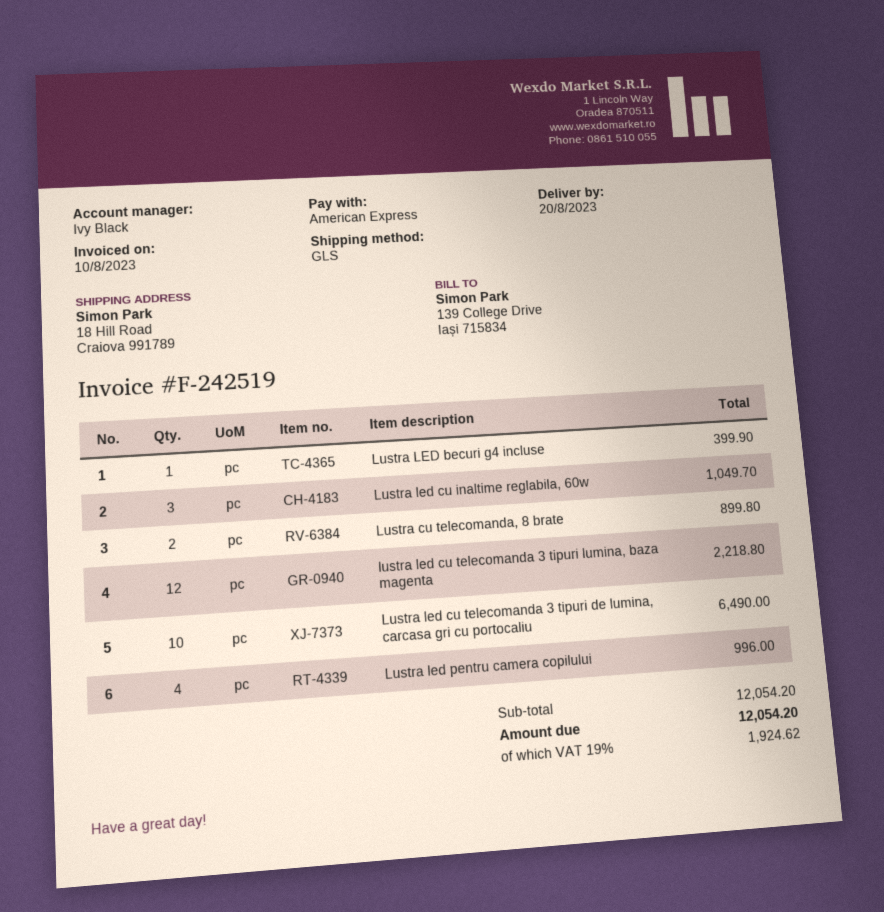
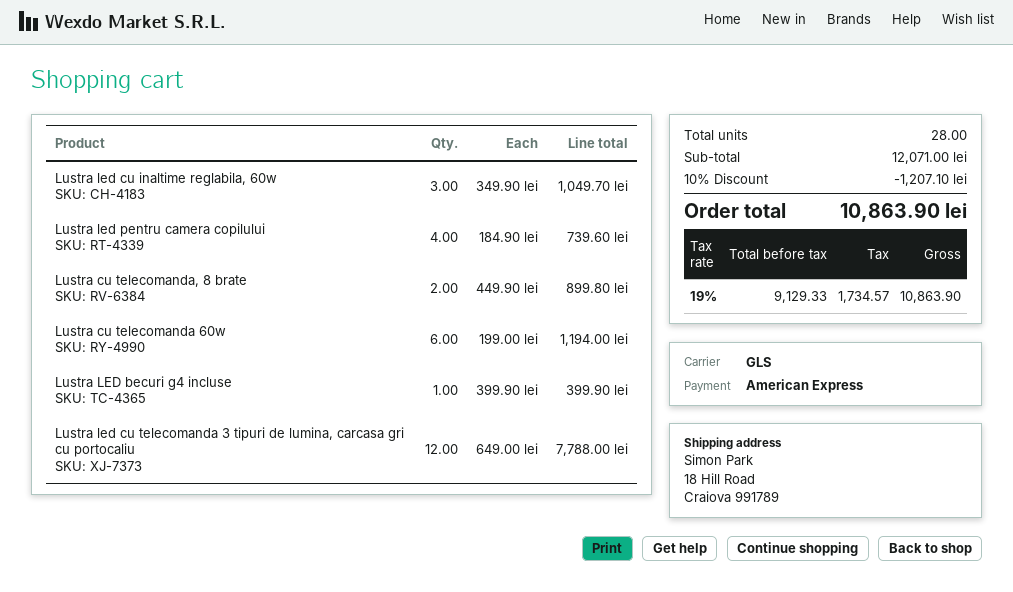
lustra led cu telecomanda 3 tipuri lumina, baza magenta: 12 for 2218.80 -> none
Lustra led cu telecomanda 3 tipuri de lumina, carcasa gri cu portocaliu: 10 for 6490.00 -> 12 for 7788.00
Lustra led pentru camera copilului: 4 for 996.00 -> 4 for 739.60
Lustra cu telecomanda 60w: none -> 6 for 1194.00
subtotal: 12054.20 -> 12071.00
discount: none -> 10% = 1207.10
tax: 19% = 1924.62 -> 19% = 1734.57
total: 12054.20 -> 10863.90

